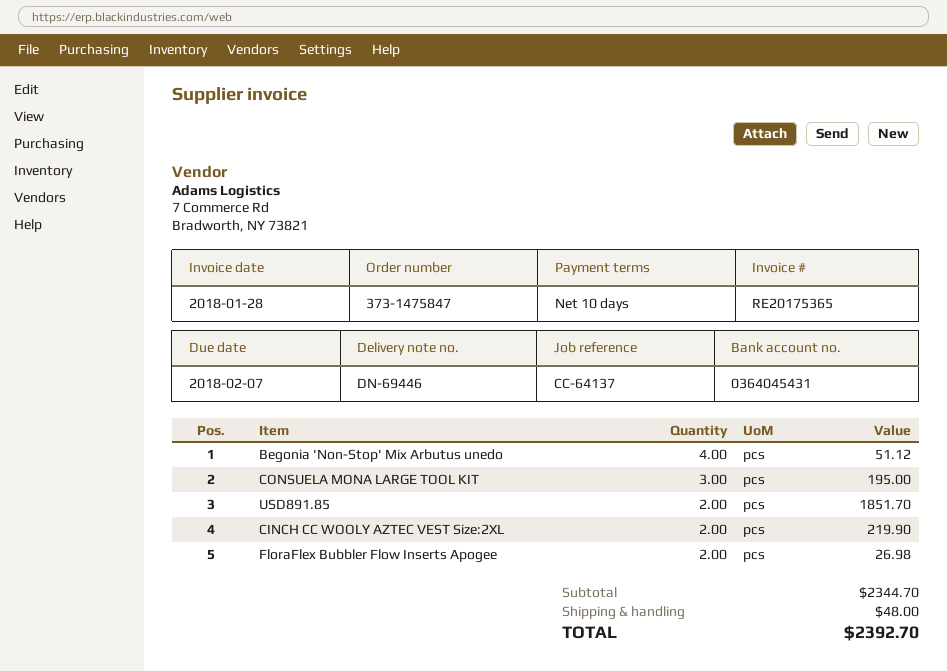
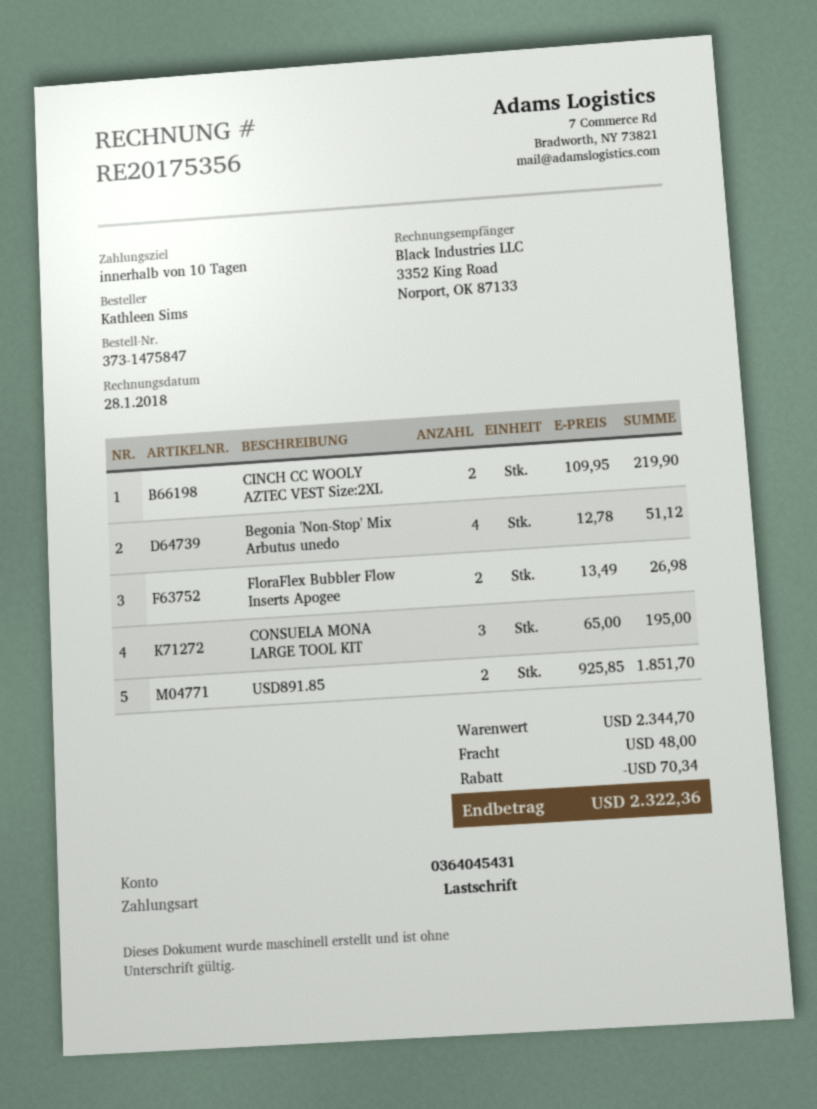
invoice number: RE20175365 -> RE20175356
discount: none -> 70.34
total: 2392.70 -> 2322.36

